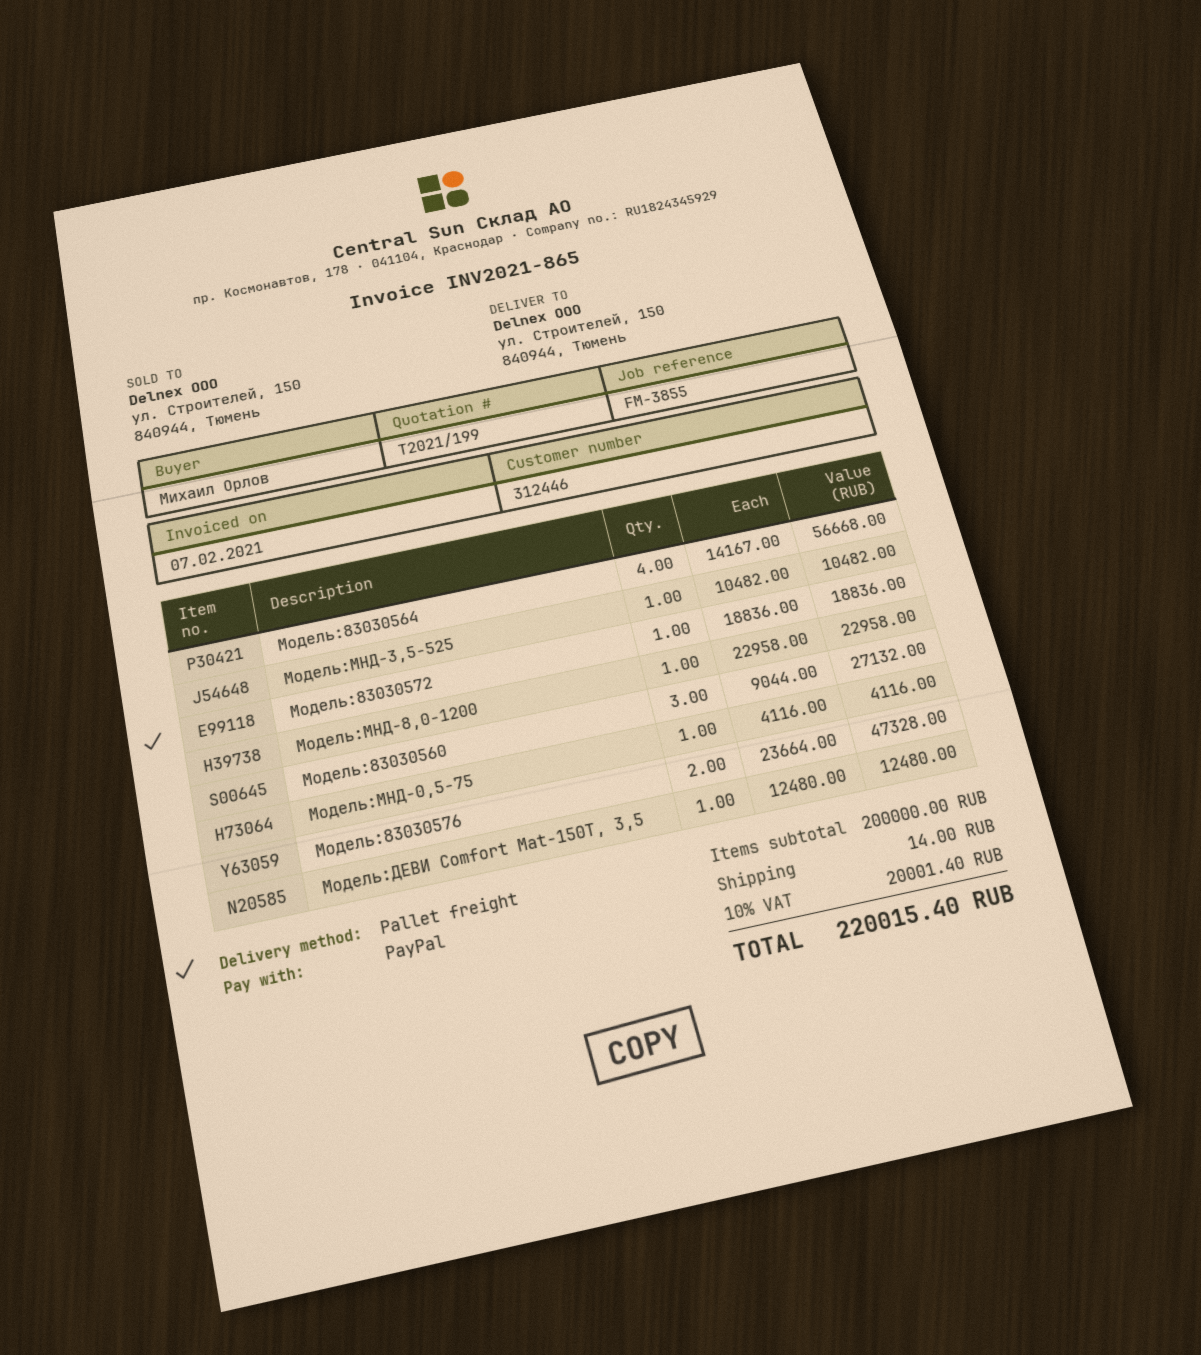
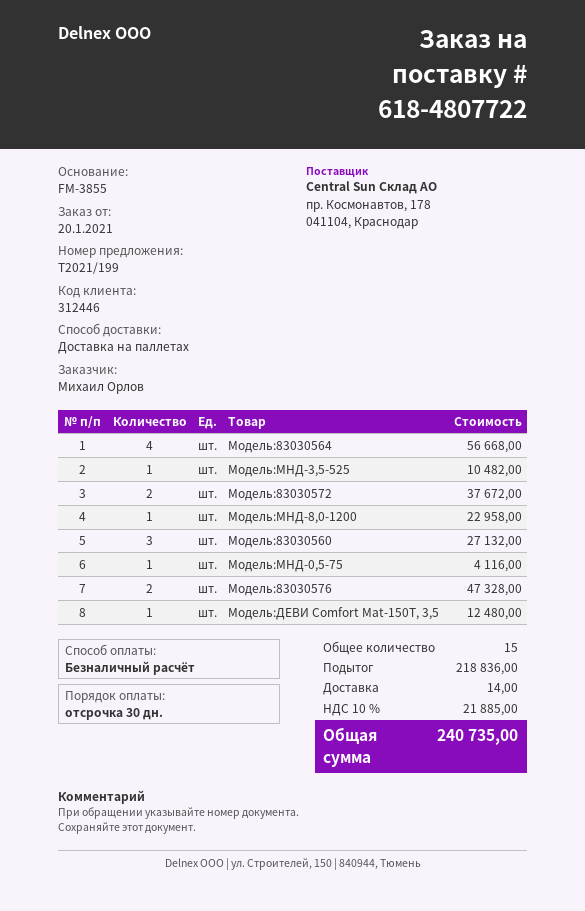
payment method: PayPal -> bank transfer
Модель:83030572: 1 for 18836.00 -> 2 for 37672.00
subtotal: 200000.00 -> 218836.00
tax: 10% = 20001.40 -> 10% = 21885.00
total: 220015.40 -> 240735.00

